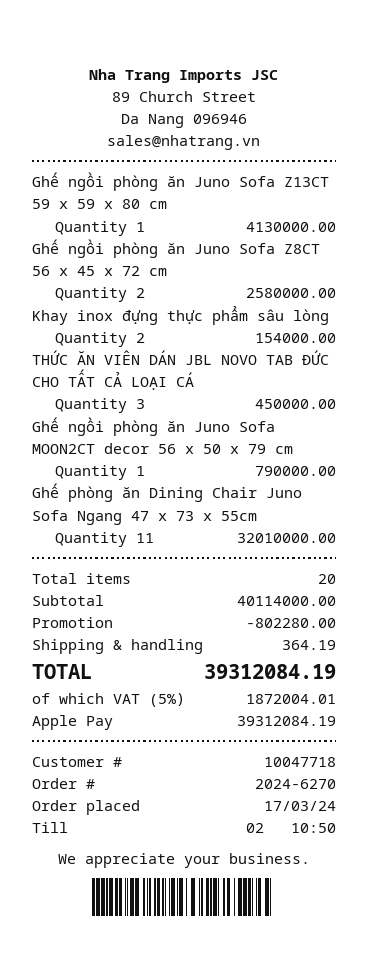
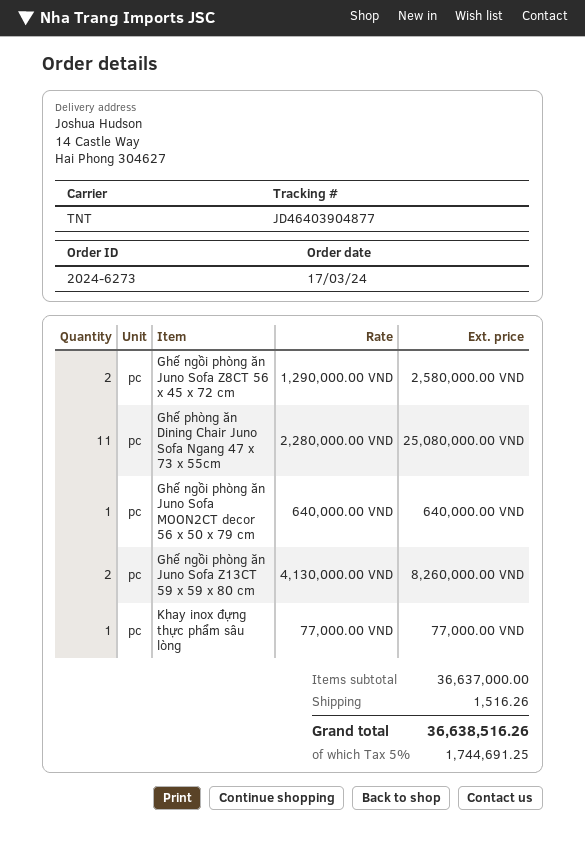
order number: 2024-6270 -> 2024-6273
Ghế ngồi phòng ăn Juno Sofa Z13CT 59 x 59 x 80 cm: 1 for 4130000.00 -> 2 for 8260000.00
Khay inox đựng thực phẩm sâu lòng: 2 for 154000.00 -> 1 for 77000.00
THỨC ĂN VIÊN DÁN JBL NOVO TAB ĐỨC CHO TẤT CẢ LOẠI CÁ: 3 for 450000.00 -> none
Ghế ngồi phòng ăn Juno Sofa MOON2CT decor 56 x 50 x 79 cm: 1 for 790000.00 -> 1 for 640000.00
Ghế phòng ăn Dining Chair Juno Sofa Ngang 47 x 73 x 55cm: 11 for 32010000.00 -> 11 for 25080000.00
subtotal: 40114000.00 -> 36637000.00
discount: 802280.00 -> none
shipping: 364.19 -> 1516.26
tax: 5% = 1872004.01 -> 5% = 1744691.25
total: 39312084.19 -> 36638516.26

